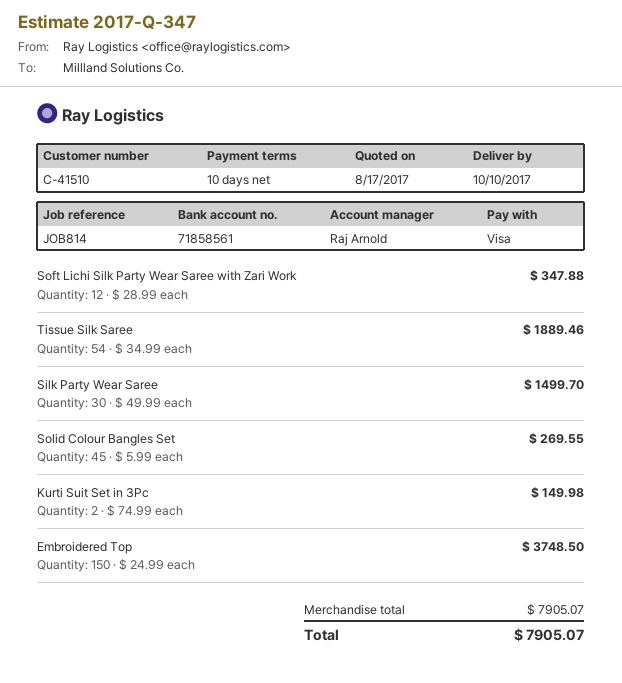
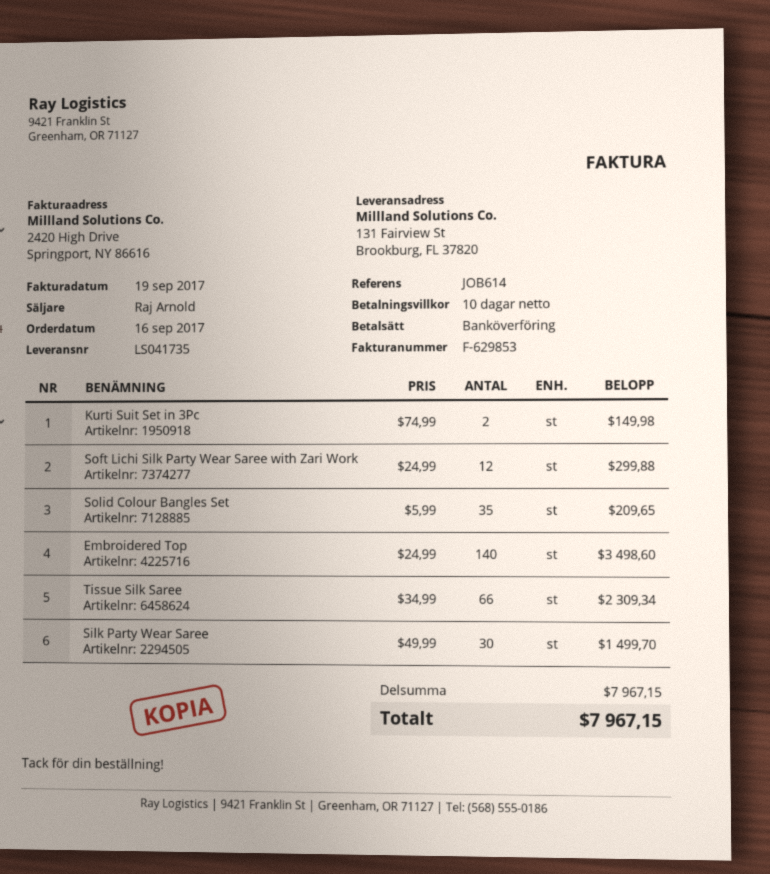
reference: JOB814 -> JOB614
payment method: Visa -> bank transfer
Soft Lichi Silk Party Wear Saree with Zari Work: 12 x 28.99 = 347.88 -> 12 x 24.99 = 299.88
Tissue Silk Saree: 54 x 34.99 = 1889.46 -> 66 x 34.99 = 2309.34
Solid Colour Bangles Set: 45 x 5.99 = 269.55 -> 35 x 5.99 = 209.65
Embroidered Top: 150 x 24.99 = 3748.50 -> 140 x 24.99 = 3498.60
subtotal: 7905.07 -> 7967.15
total: 7905.07 -> 7967.15

